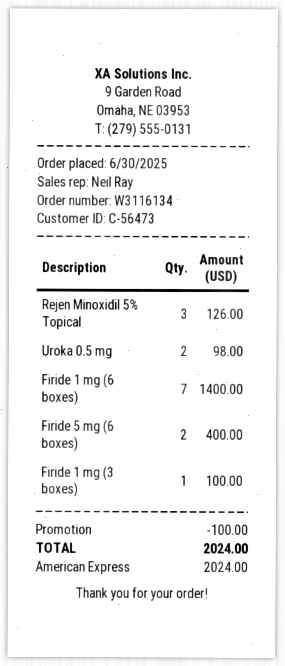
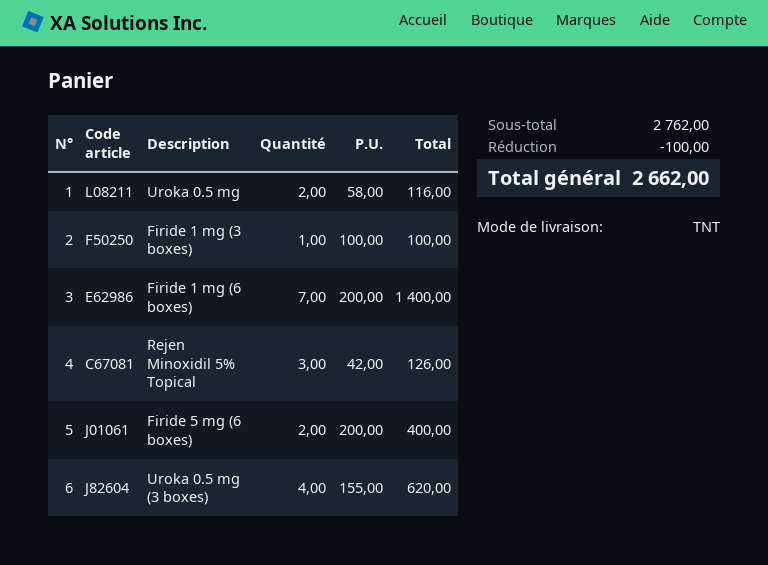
Uroka 0.5 mg: 2 for 98.00 -> 2 for 116.00
Uroka 0.5 mg (3 boxes): none -> 4 for 620.00
total: 2024.00 -> 2662.00

